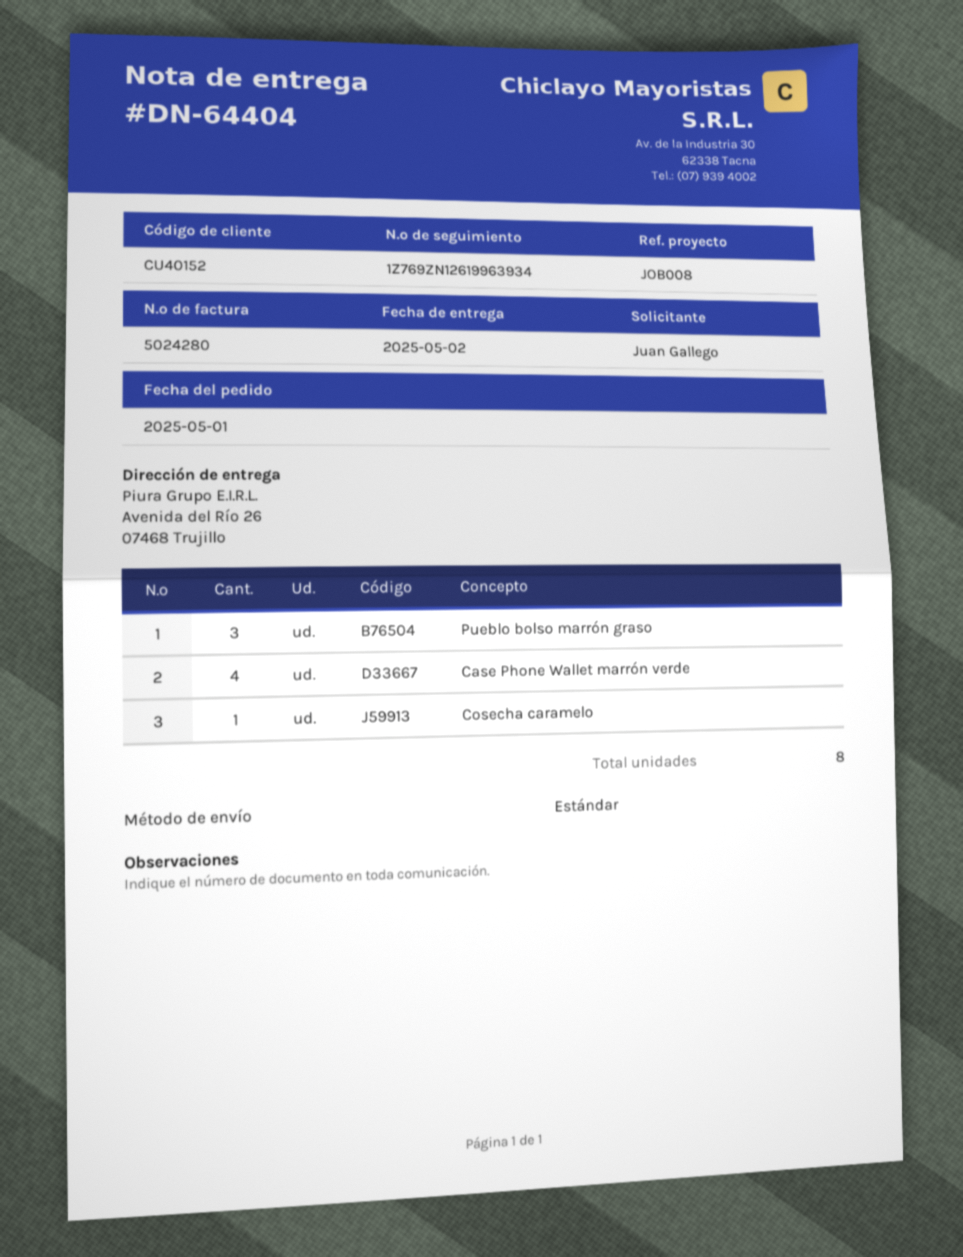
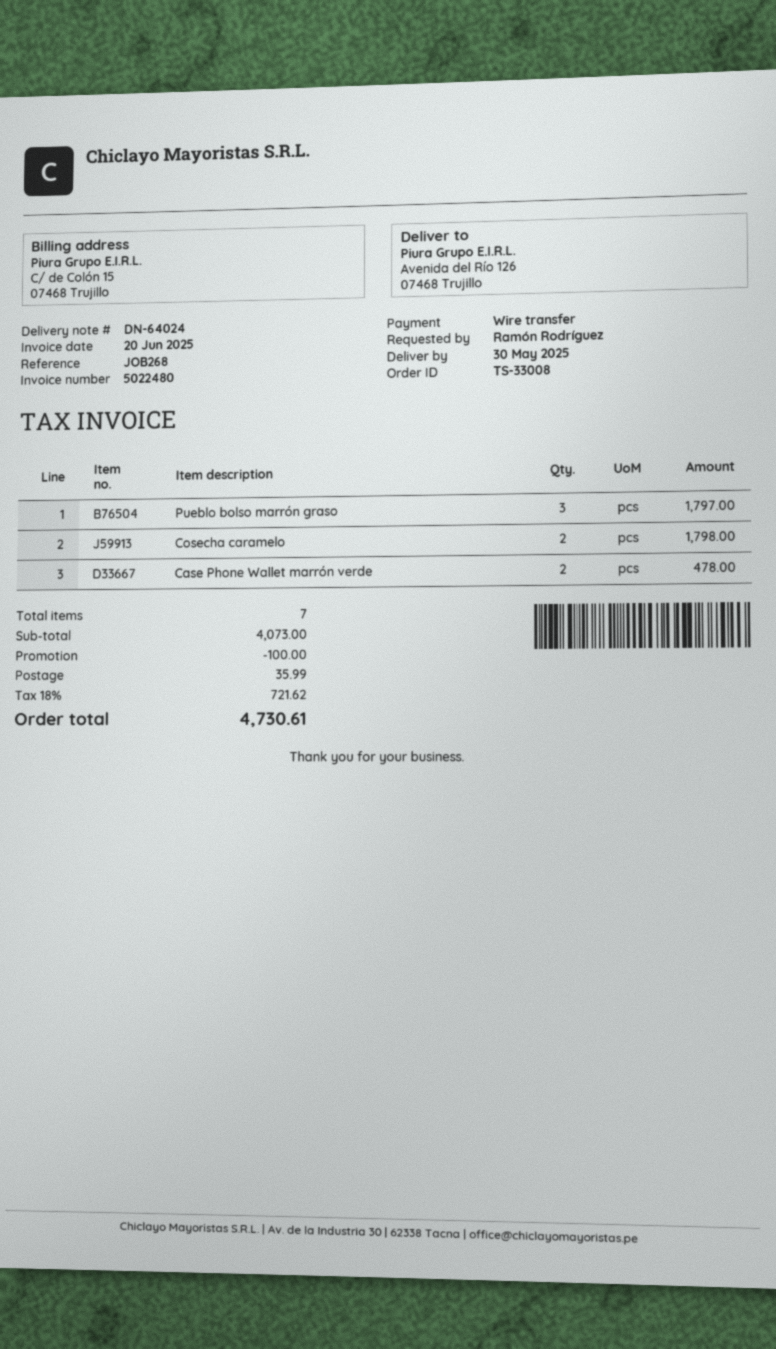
delivery note number: DN-64404 -> DN-64024
delivery date: 2025-05-02 -> 2025-05-30
invoice number: 5024280 -> 5022480
reference: JOB008 -> JOB268
ordered by: Juan Gallego -> Ramón Rodríguez
ship to: Avenida del Río 26, 07468 Trujillo -> Avenida del Río 126, 07468 Trujillo
Case Phone Wallet marrón verde: 4 -> 2
Cosecha caramelo: 1 -> 2
total quantity: 8 -> 7

